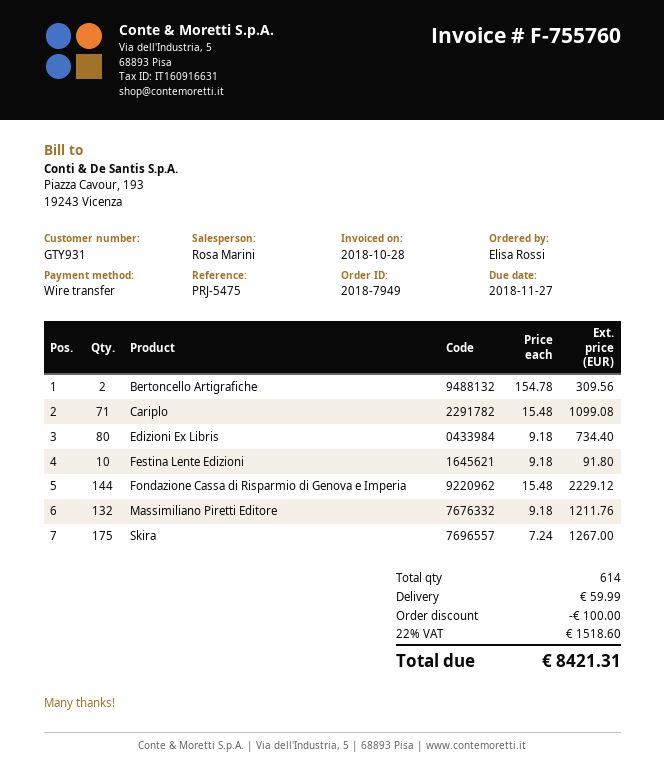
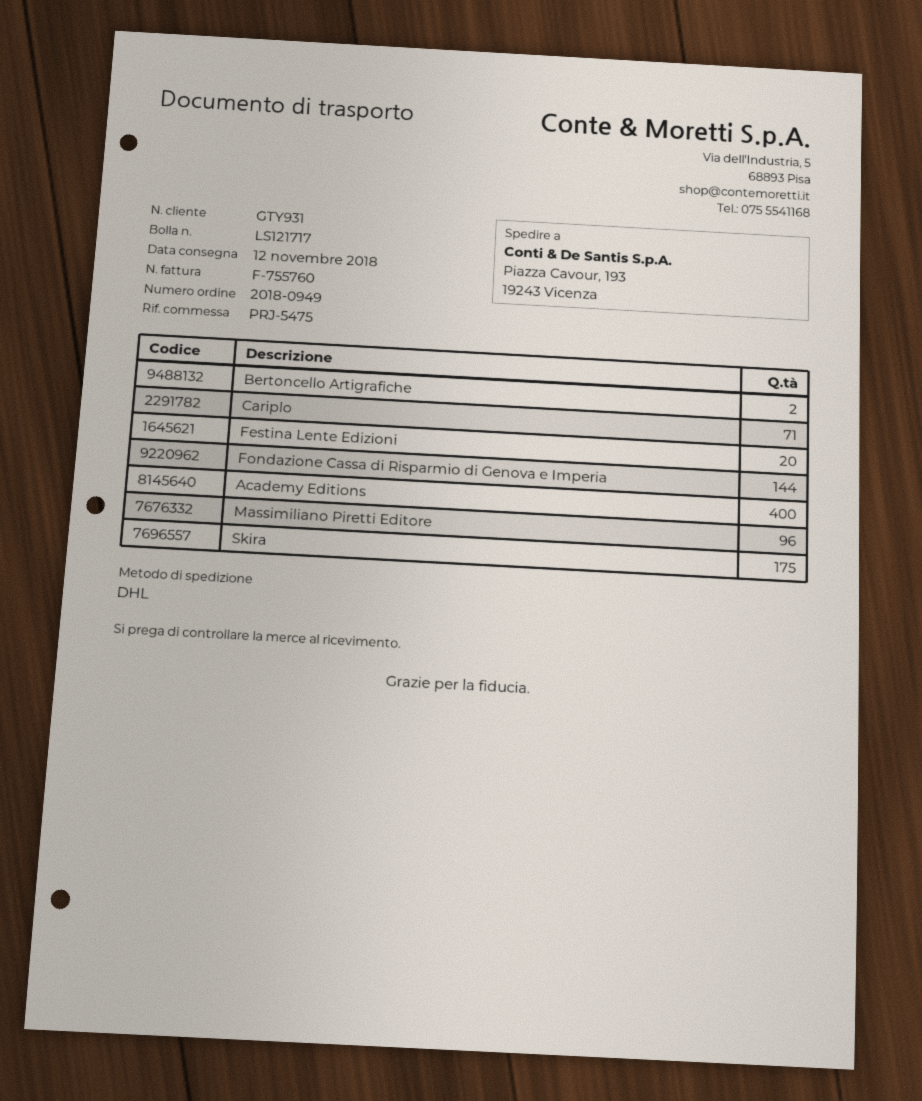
order number: 2018-7949 -> 2018-0949
Edizioni Ex Libris: 80 -> none
Festina Lente Edizioni: 10 -> 20
Massimiliano Piretti Editore: 132 -> 96
Academy Editions: none -> 400

